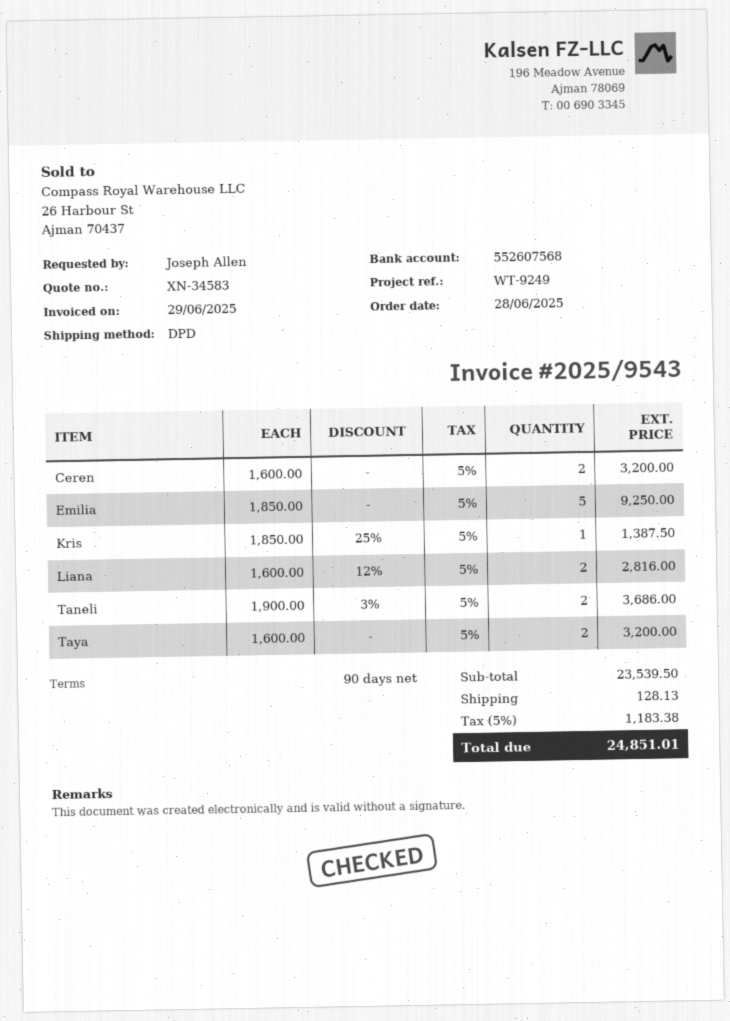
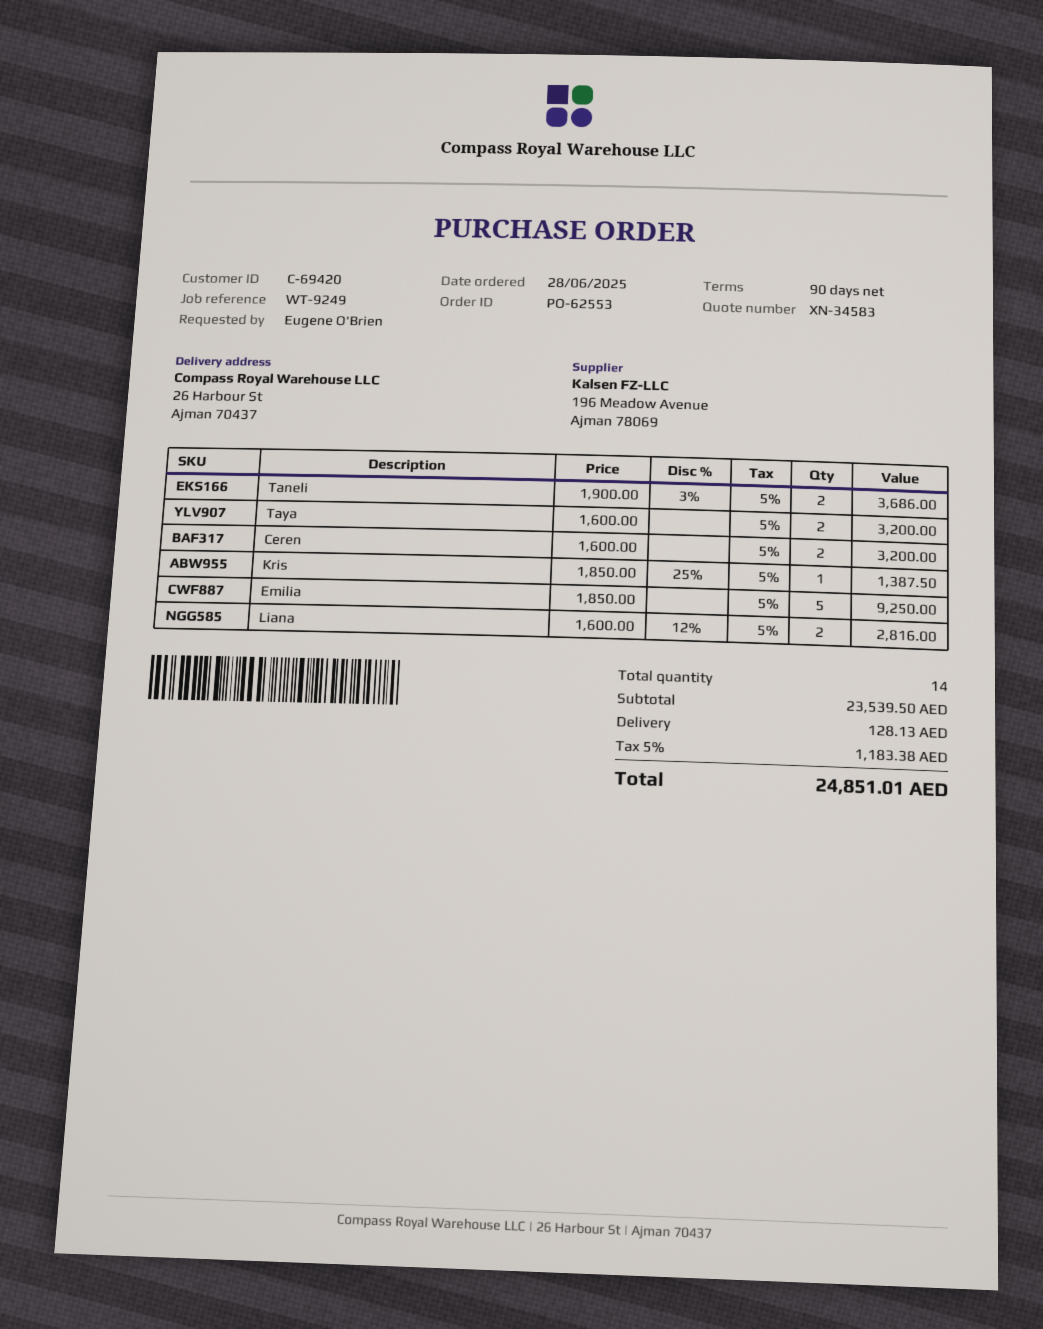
ordered by: Joseph Allen -> Eugene O'Brien

